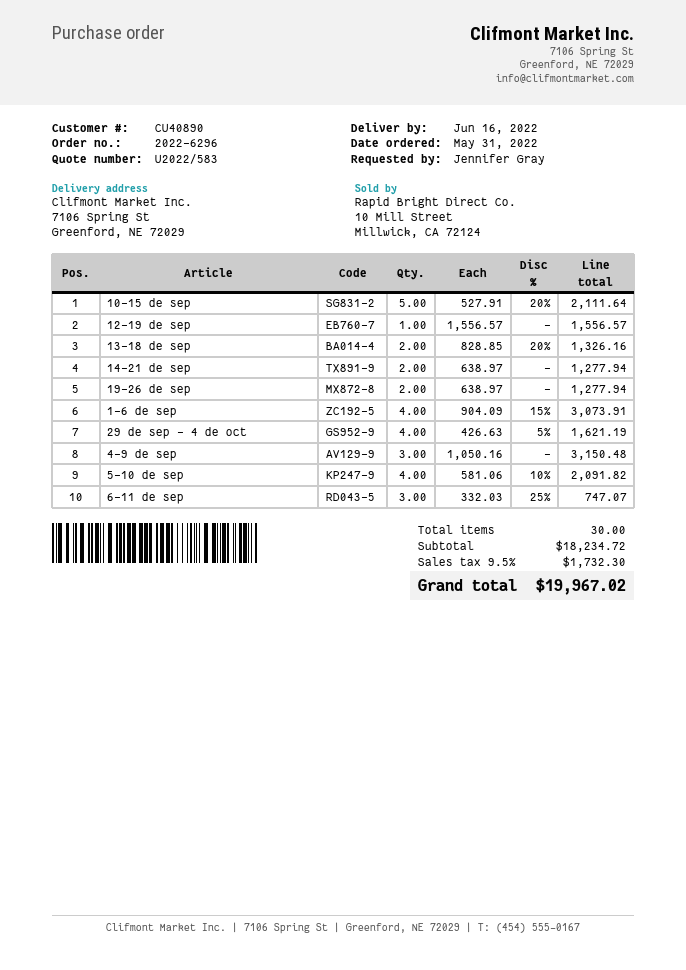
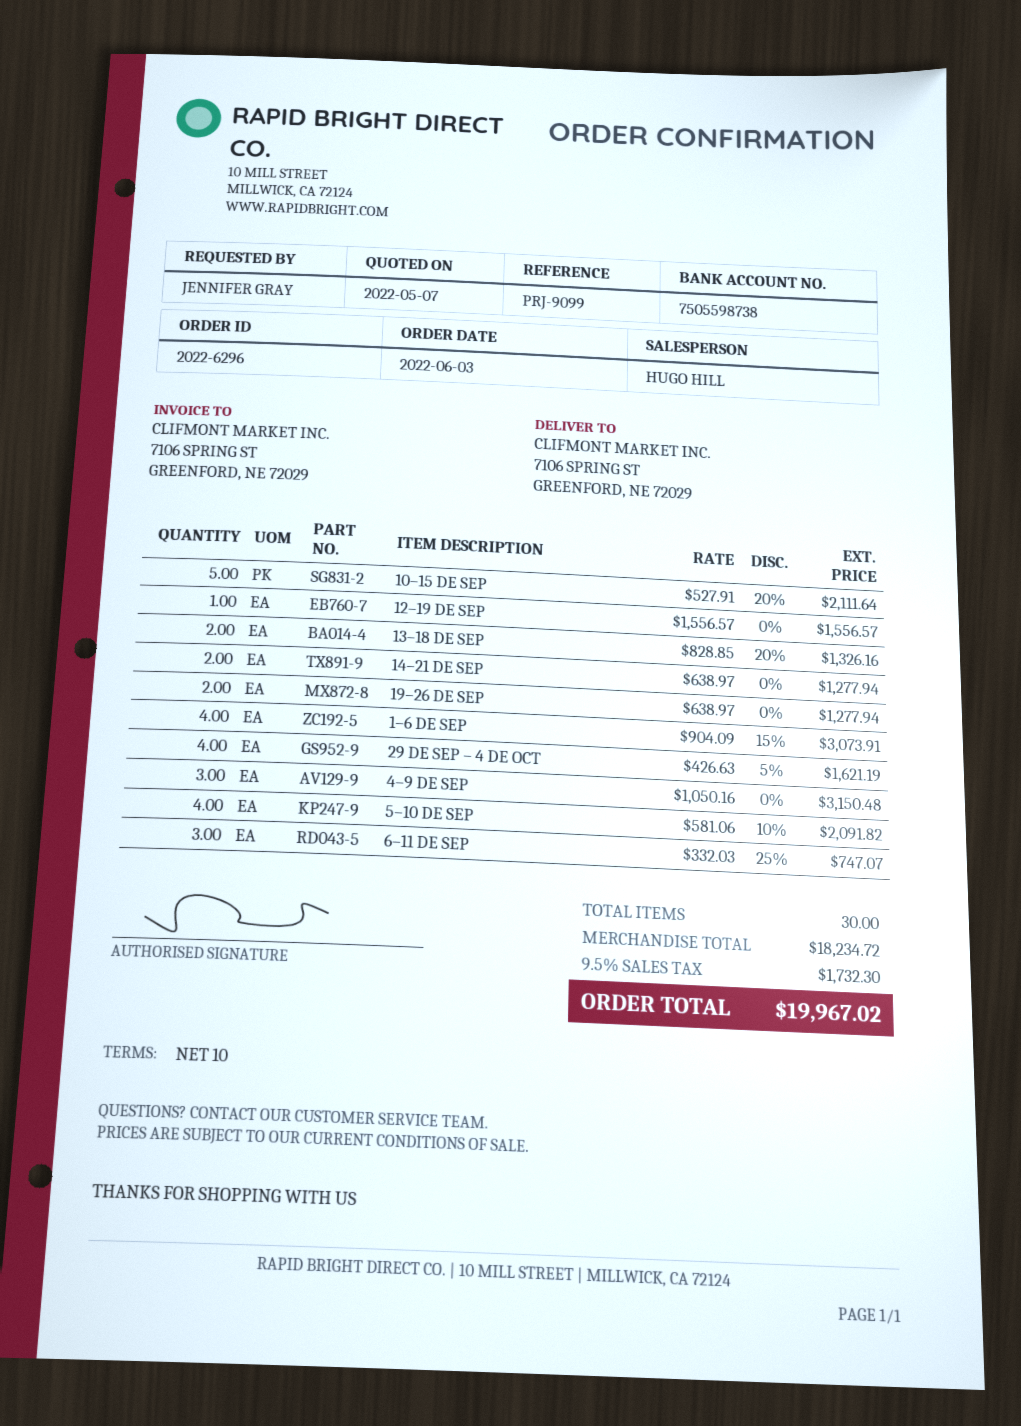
order date: 2022-05-31 -> 2022-06-03

